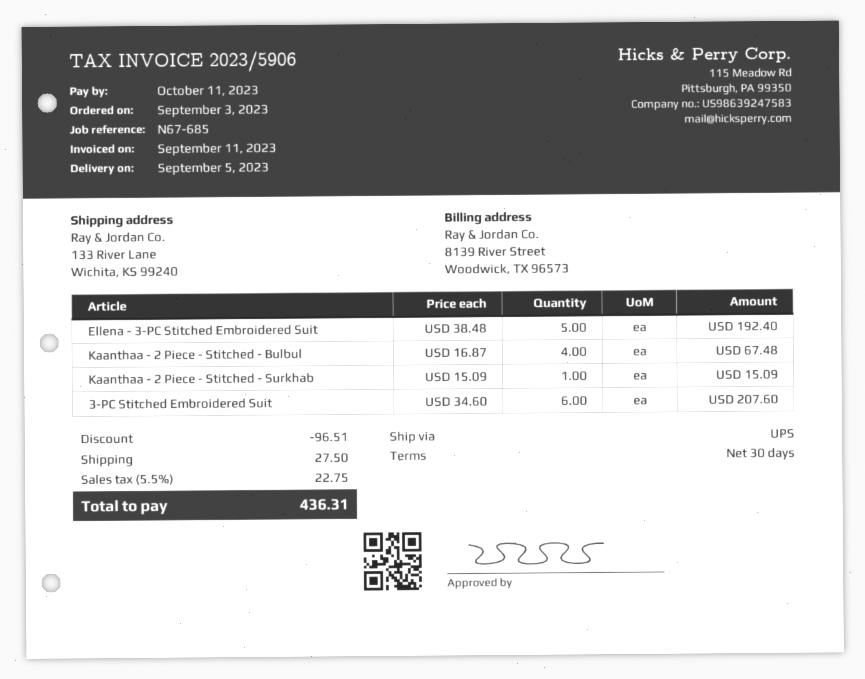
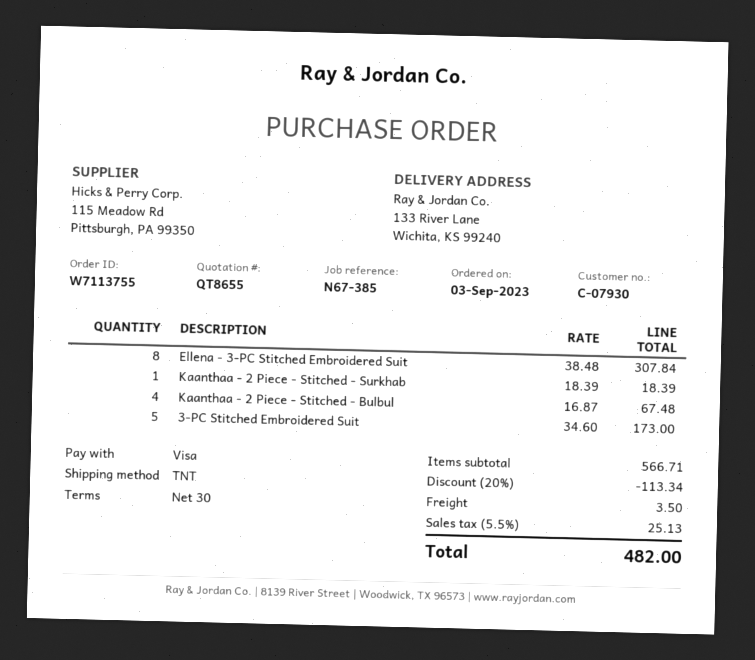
reference: N67-685 -> N67-385
shipping method: UPS -> TNT
Ellena - 3-PC Stitched Embroidered Suit: 5 x 38.48 = 192.40 -> 8 x 38.48 = 307.84
Kaanthaa - 2 Piece - Stitched - Surkhab: 1 x 15.09 = 15.09 -> 1 x 18.39 = 18.39
3-PC Stitched Embroidered Suit: 6 x 34.60 = 207.60 -> 5 x 34.60 = 173.00
discount: 96.51 -> 113.34
shipping: 27.50 -> 3.50
tax: 5.5% = 22.75 -> 5.5% = 25.13
total: 436.31 -> 482.00

